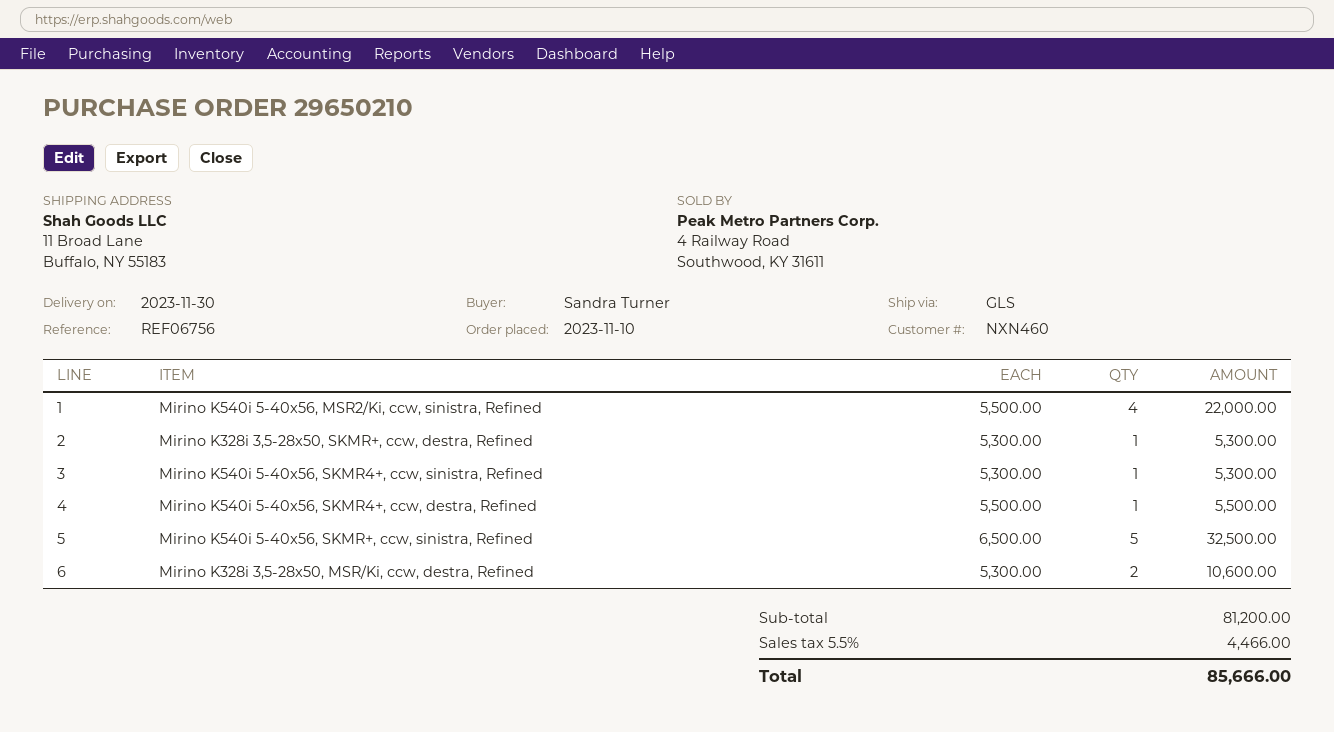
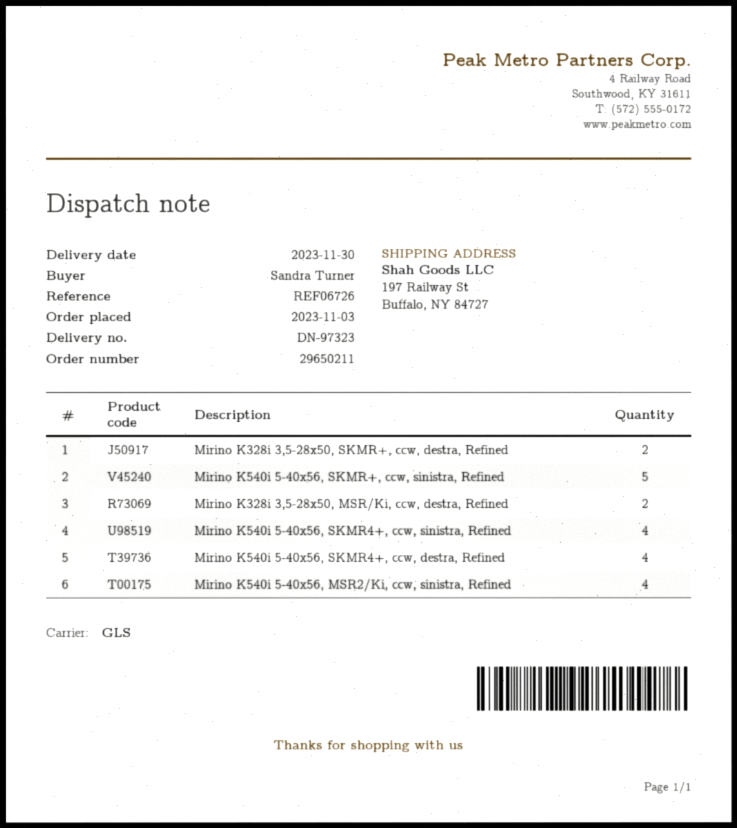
order number: 29650210 -> 29650211
order date: 2023-11-10 -> 2023-11-03
reference: REF06756 -> REF06726
ship to: 11 Broad Lane, Buffalo, NY 55183 -> 197 Railway St, Buffalo, NY 84727
Mirino K328i 3,5-28x50, SKMR+, ccw, destra, Refined: 1 -> 2
Mirino K540i 5-40x56, SKMR4+, ccw, sinistra, Refined: 1 -> 4
Mirino K540i 5-40x56, SKMR4+, ccw, destra, Refined: 1 -> 4

